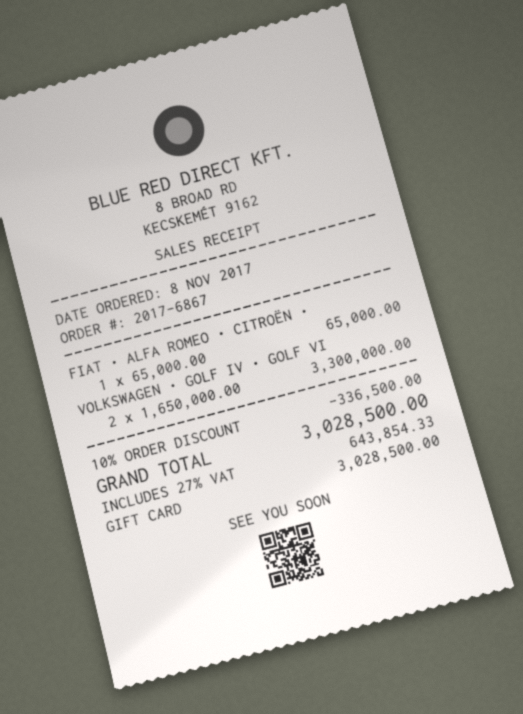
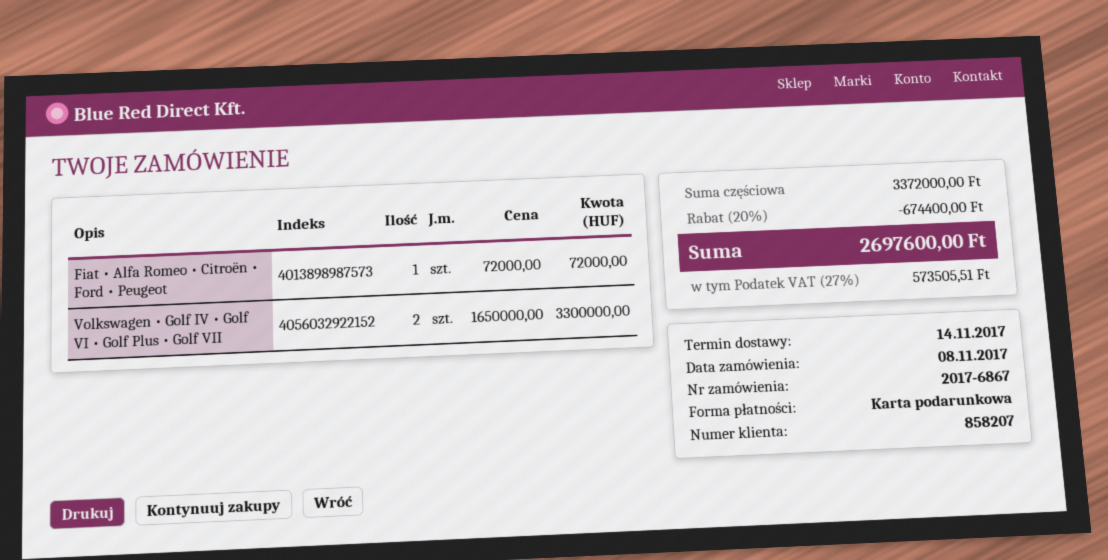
FIAT • ALFA ROMEO • CITROËN •: 1 x 65000.00 = 65000.00 -> 1 x 72000.00 = 72000.00
discount: 10% = 336500.00 -> 20% = 674400.00
tax: 27% = 643854.33 -> 27% = 573505.51
total: 3028500.00 -> 2697600.00

